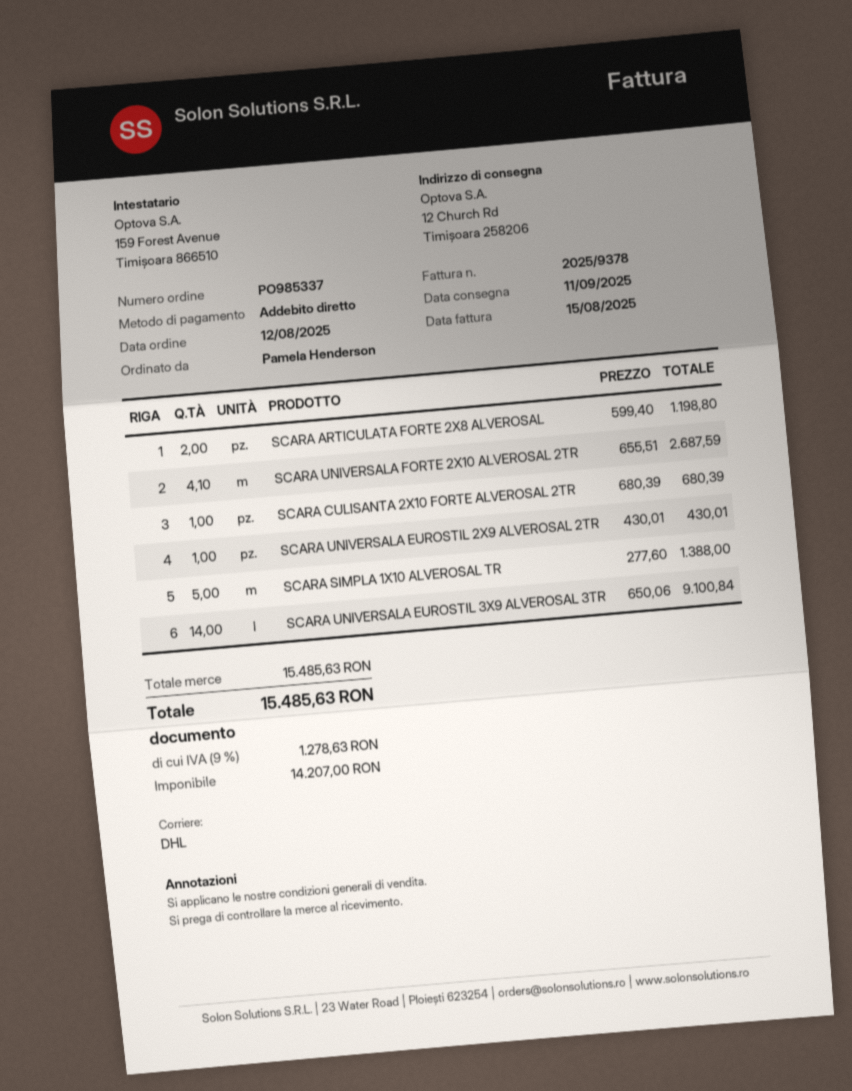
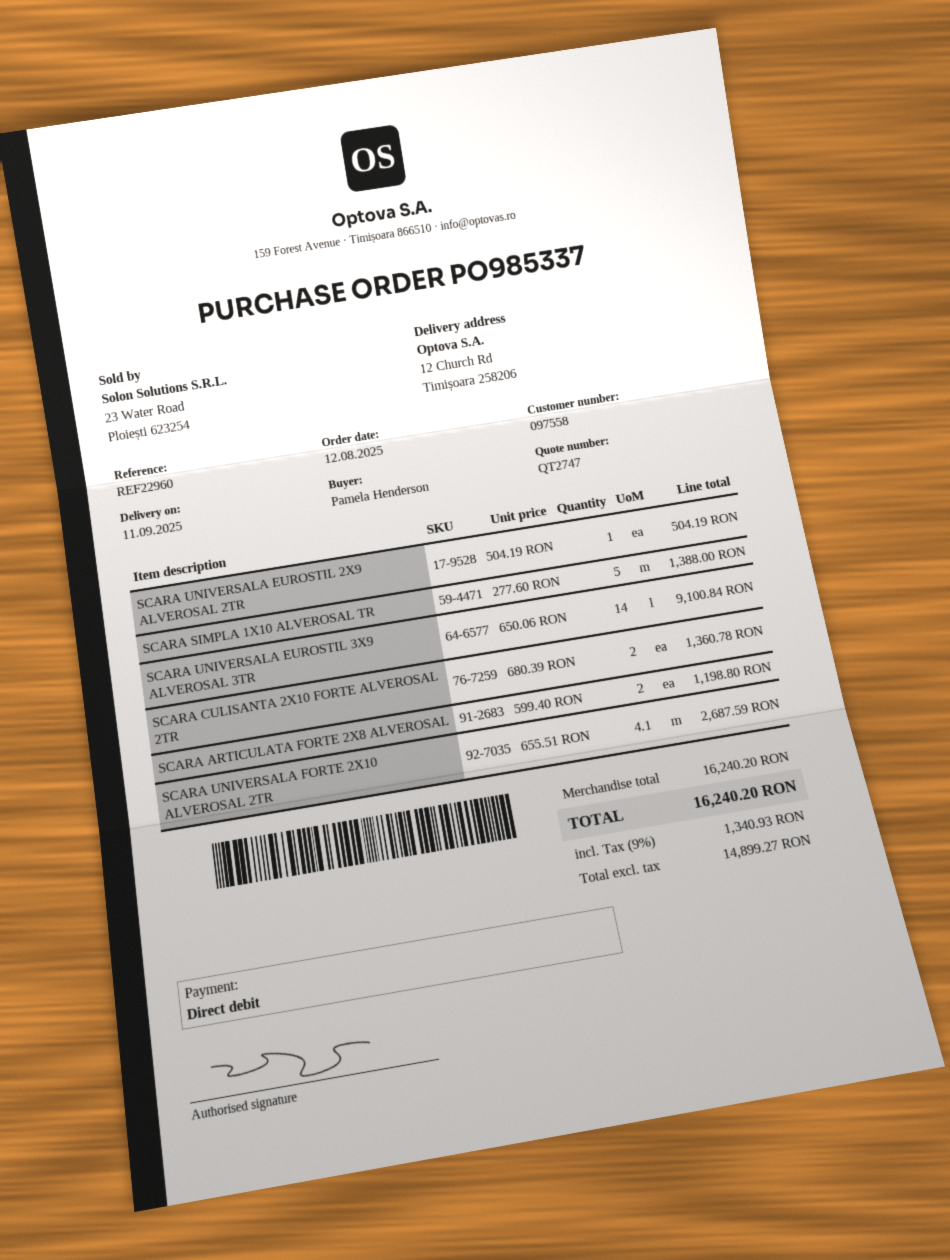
SCARA CULISANTA 2X10 FORTE ALVEROSAL 2TR: 1 x 680.39 = 680.39 -> 2 x 680.39 = 1360.78
SCARA UNIVERSALA EUROSTIL 2X9 ALVEROSAL 2TR: 1 x 430.01 = 430.01 -> 1 x 504.19 = 504.19
subtotal: 15485.63 -> 16240.20
net: 14207.00 -> 14899.27
tax: 9% = 1278.63 -> 9% = 1340.93
total: 15485.63 -> 16240.20

